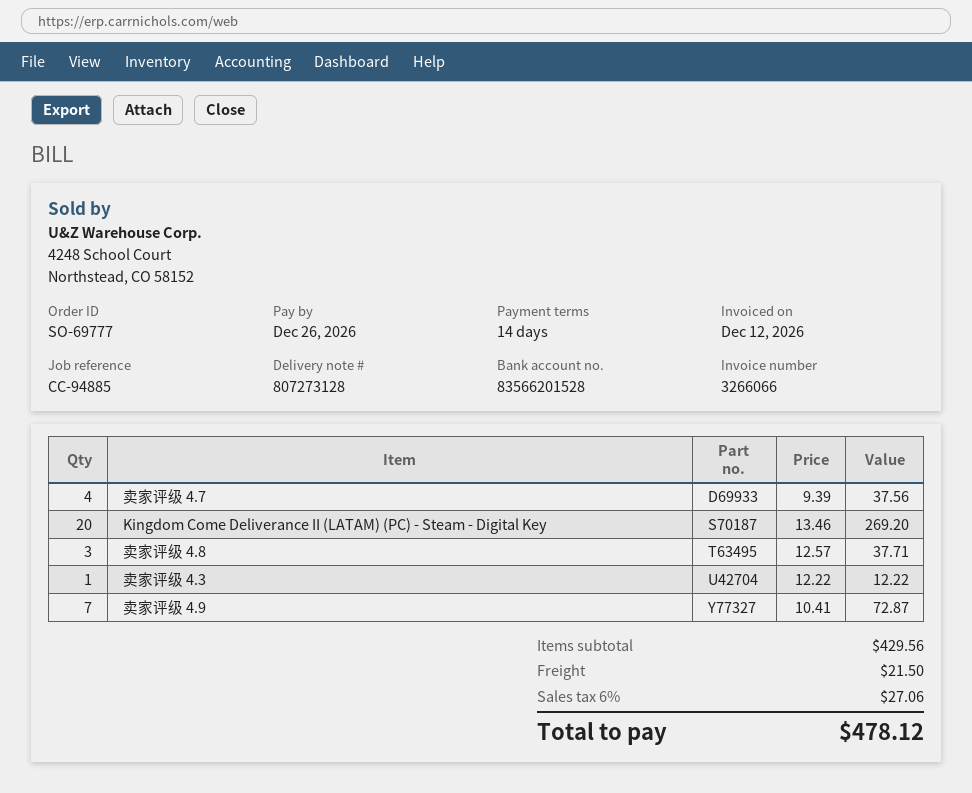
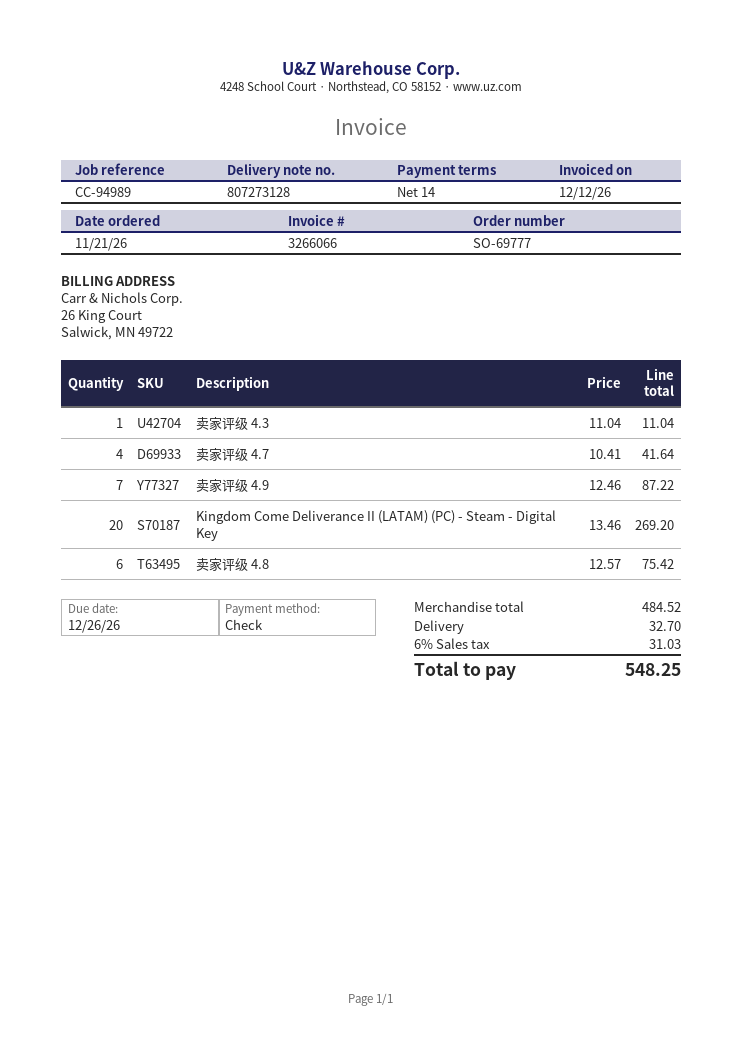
reference: CC-94885 -> CC-94989
卖家评级 4.7: 4 x 9.39 = 37.56 -> 4 x 10.41 = 41.64
卖家评级 4.8: 3 x 12.57 = 37.71 -> 6 x 12.57 = 75.42
卖家评级 4.3: 1 x 12.22 = 12.22 -> 1 x 11.04 = 11.04
卖家评级 4.9: 7 x 10.41 = 72.87 -> 7 x 12.46 = 87.22
subtotal: 429.56 -> 484.52
shipping: 21.50 -> 32.70
tax: 6% = 27.06 -> 6% = 31.03
total: 478.12 -> 548.25

